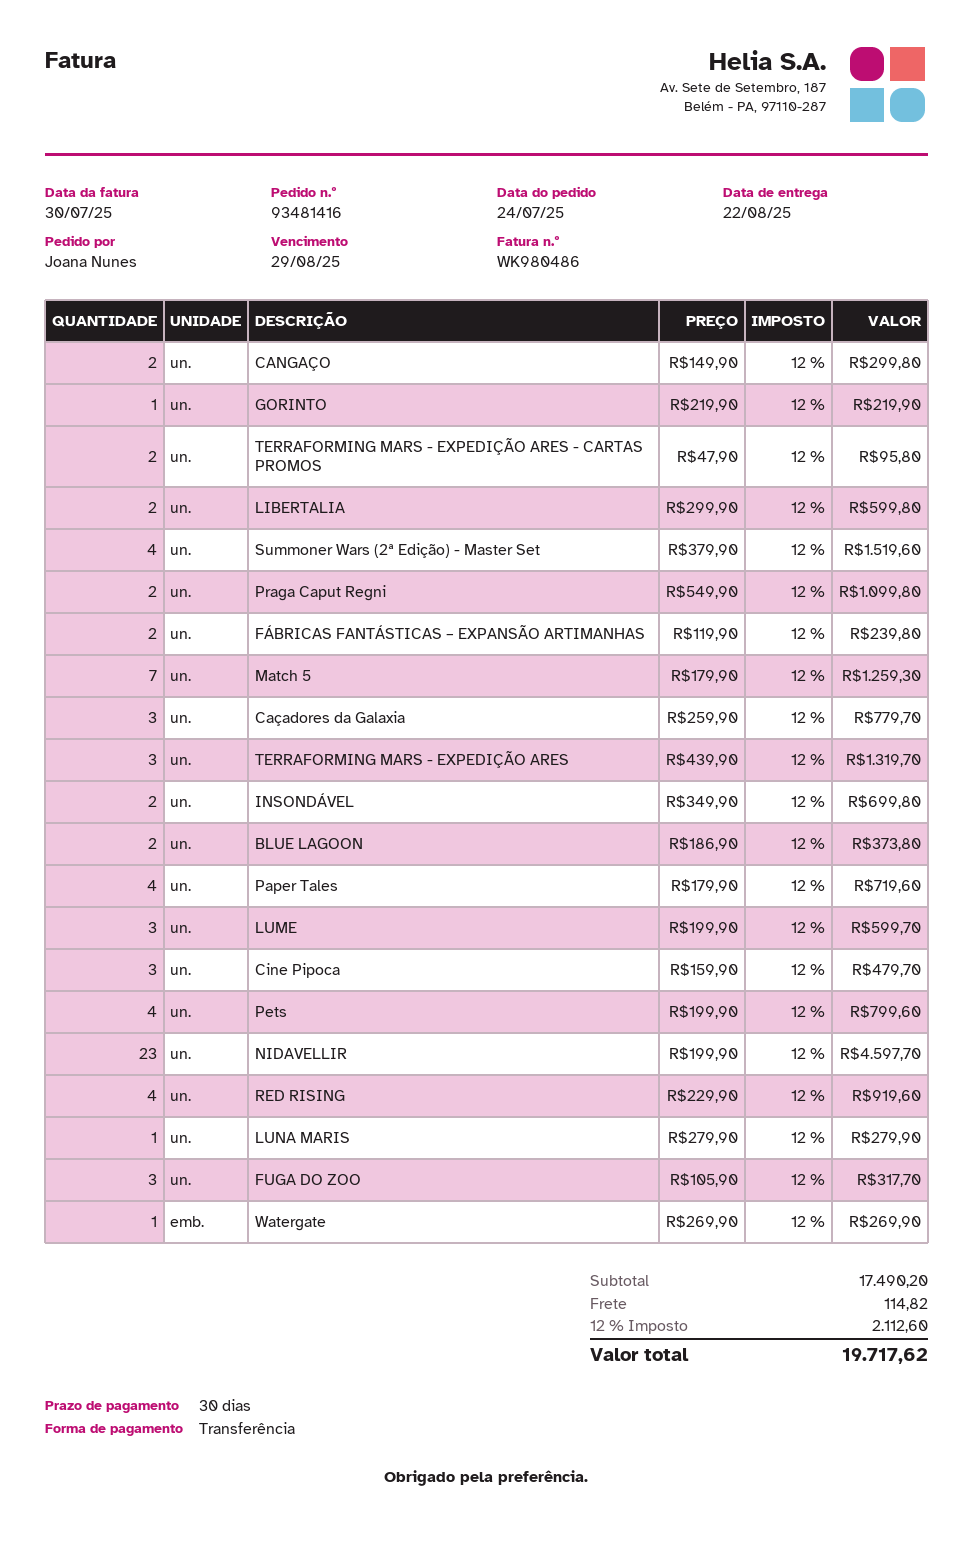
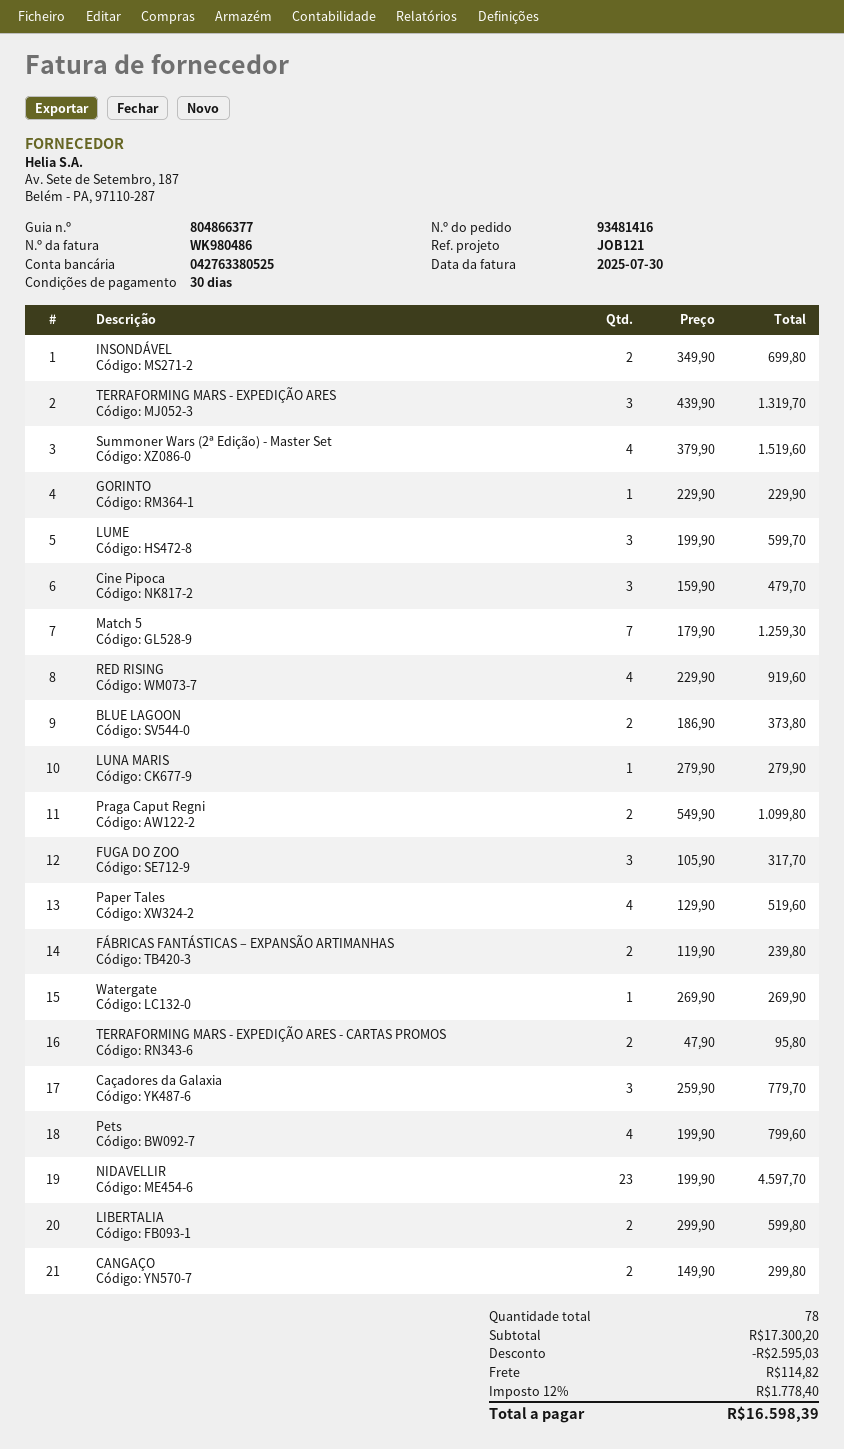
GORINTO: 1 x 219.90 = 219.90 -> 1 x 229.90 = 229.90
Paper Tales: 4 x 179.90 = 719.60 -> 4 x 129.90 = 519.60
subtotal: 17490.20 -> 17300.20
discount: none -> 2595.03
tax: 12% = 2112.60 -> 12% = 1778.40
total: 19717.62 -> 16598.39

